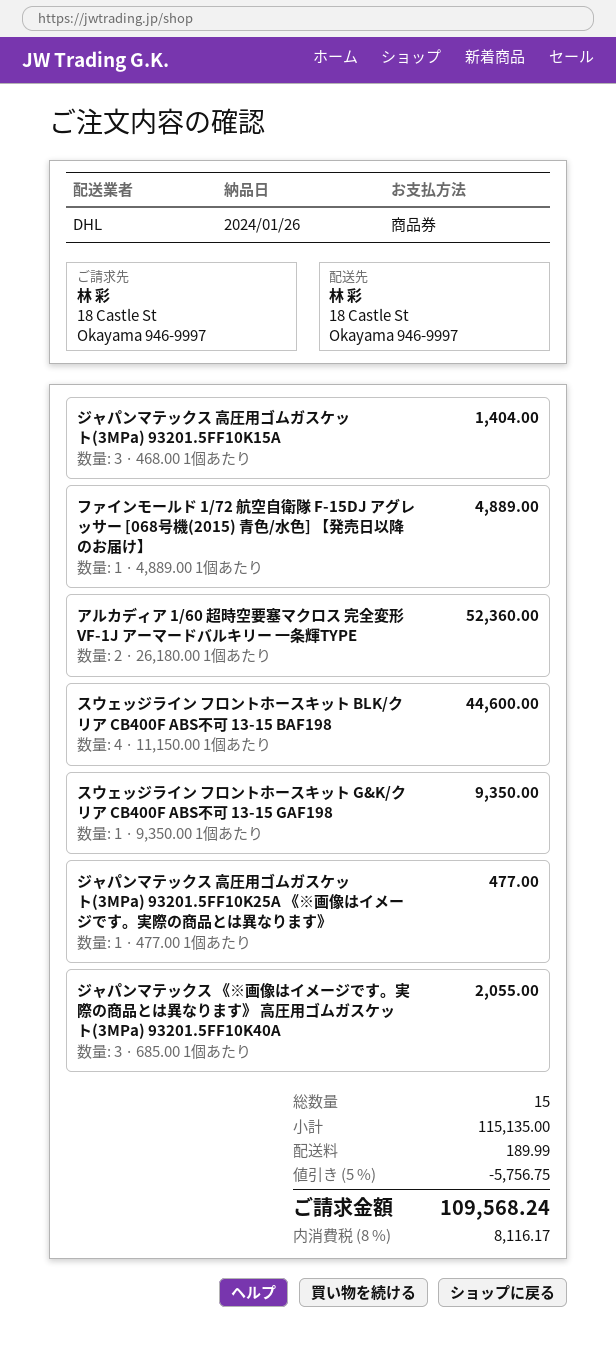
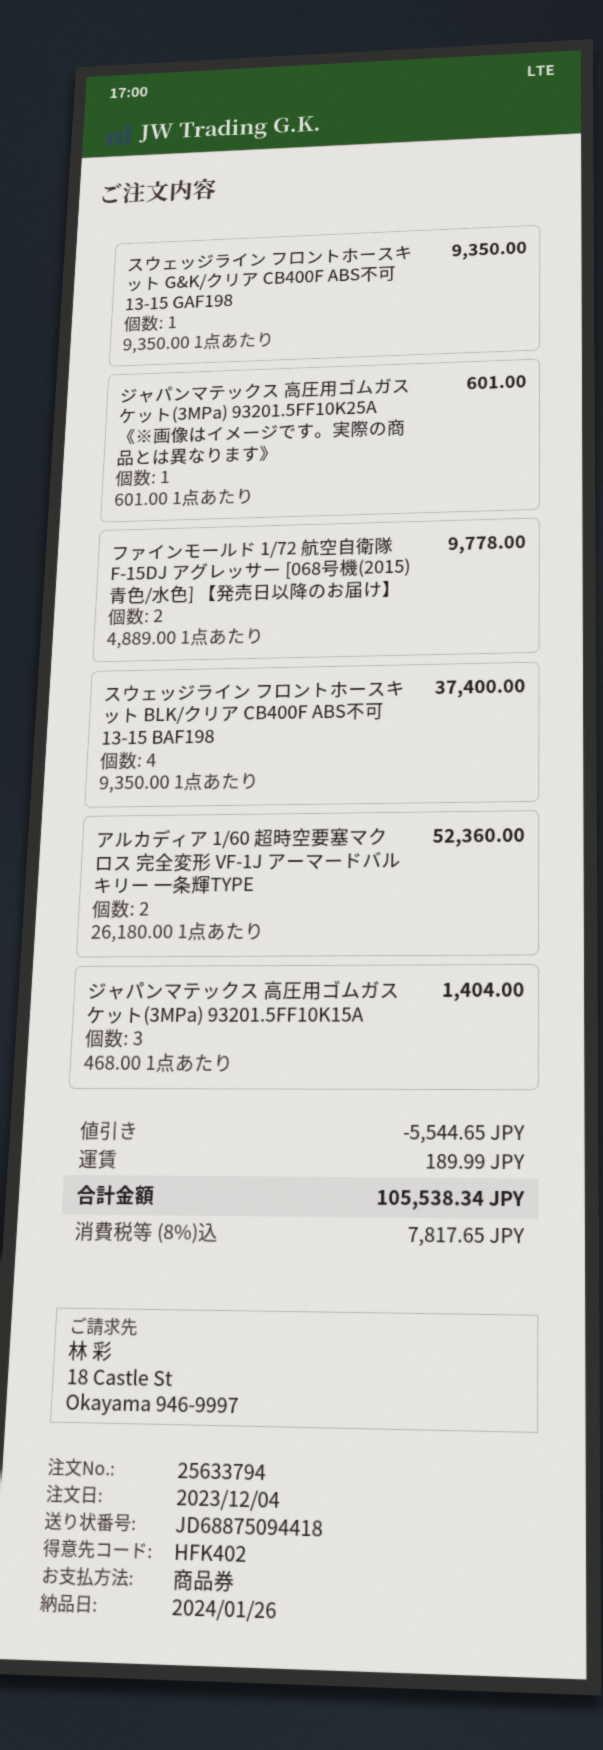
ファインモールド 1/72 航空自衛隊 F-15DJ アグレッサー [068号機(2015) 青色/水色] 【発売日以降のお届け】: 1 x 4889.00 = 4889.00 -> 2 x 4889.00 = 9778.00
スウェッジライン フロントホースキット BLK/クリア CB400F ABS不可 13-15 BAF198: 4 x 11150.00 = 44600.00 -> 4 x 9350.00 = 37400.00
ジャパンマテックス 高圧用ゴムガスケット(3MPa) 93201.5FF10K25A 《※画像はイメージです。実際の商品とは異なります》: 1 x 477.00 = 477.00 -> 1 x 601.00 = 601.00
ジャパンマテックス 《※画像はイメージです。実際の商品とは異なります》 高圧用ゴムガスケット(3MPa) 93201.5FF10K40A: 3 x 685.00 = 2055.00 -> none
discount: 5756.75 -> 5544.65
tax: 8% = 8116.17 -> 8% = 7817.65
total: 109568.24 -> 105538.34

